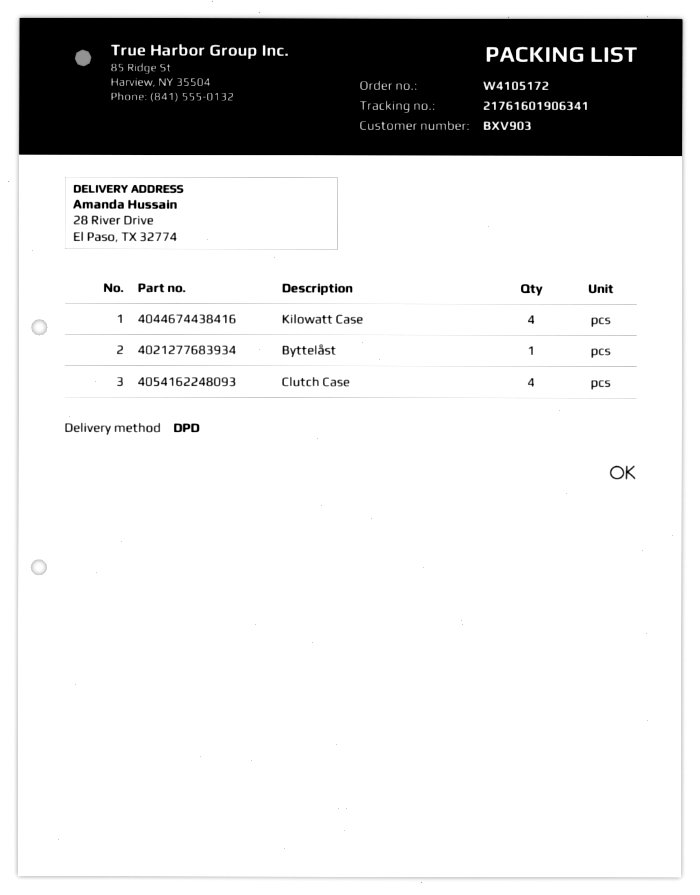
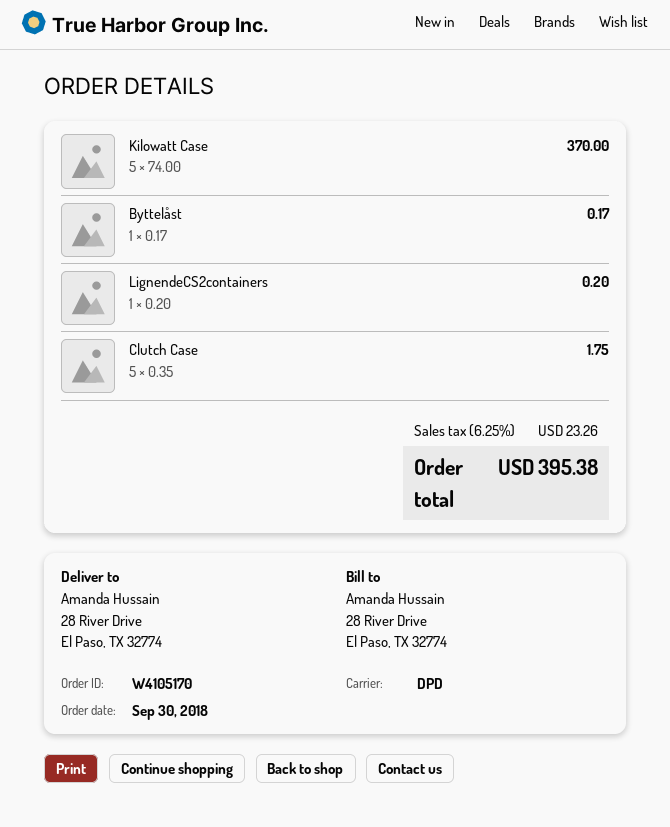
order number: W4105172 -> W4105170
Kilowatt Case: 4 -> 5
Clutch Case: 4 -> 5
LignendeCS2containers: none -> 1

